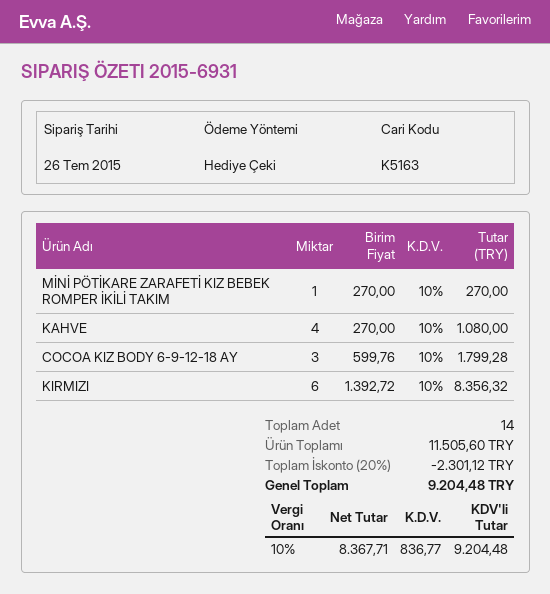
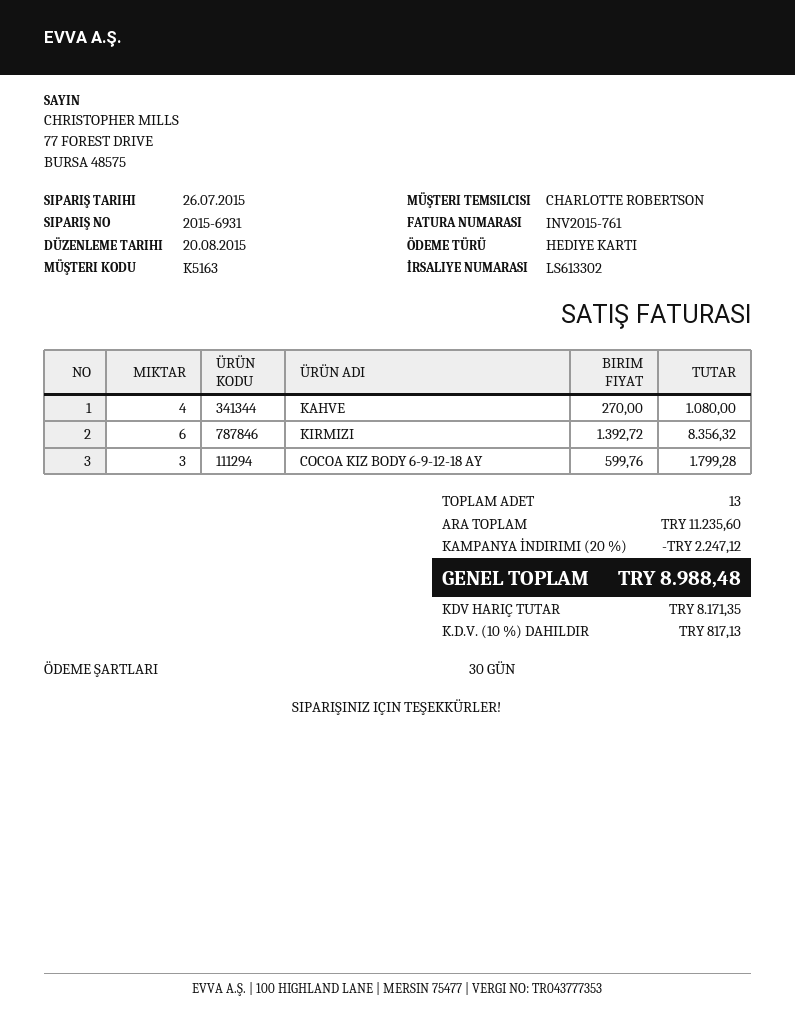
MİNİ PÖTİKARE ZARAFETİ KIZ BEBEK ROMPER İKİLİ TAKIM: 1 x 270.00 = 270.00 -> none
total quantity: 14 -> 13
subtotal: 11505.60 -> 11235.60
discount: 20% = 2301.12 -> 20% = 2247.12
net: 8367.71 -> 8171.35
tax: 10% = 836.77 -> 10% = 817.13
total: 9204.48 -> 8988.48

